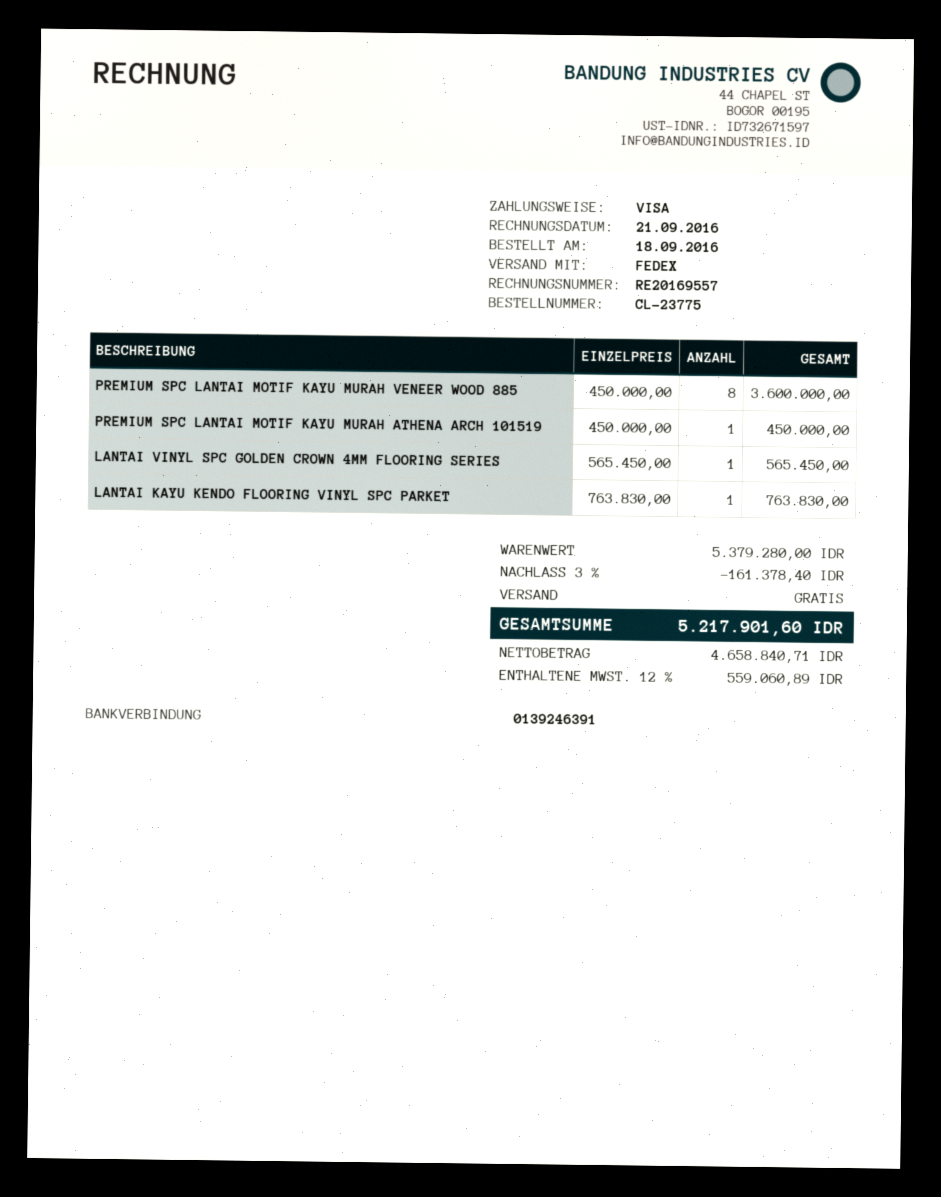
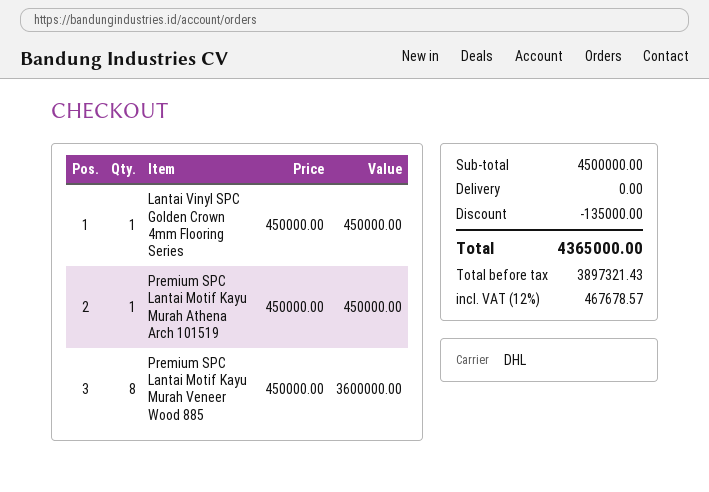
shipping method: FedEx -> DHL
LANTAI VINYL SPC GOLDEN CROWN 4MM FLOORING SERIES: 1 x 565450.00 = 565450.00 -> 1 x 450000.00 = 450000.00
LANTAI KAYU KENDO FLOORING VINYL SPC PARKET: 1 x 763830.00 = 763830.00 -> none
subtotal: 5379280.00 -> 4500000.00
discount: 161378.40 -> 135000.00
net: 4658840.71 -> 3897321.43
tax: 12% = 559060.89 -> 12% = 467678.57
total: 5217901.60 -> 4365000.00

